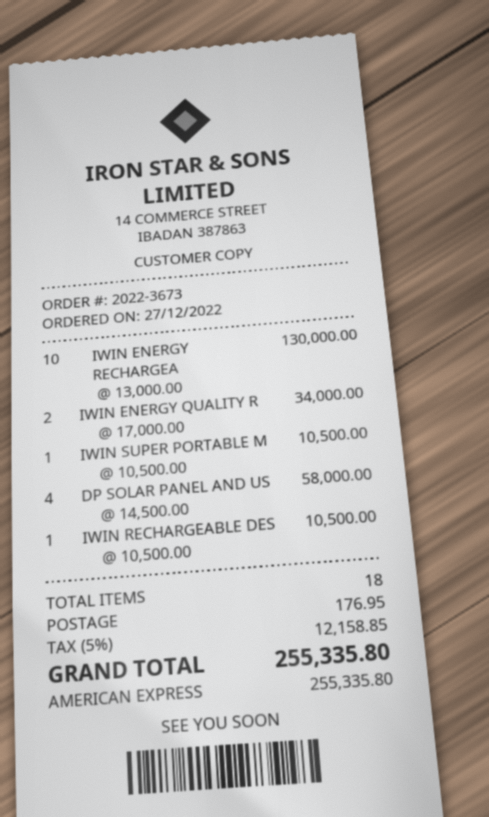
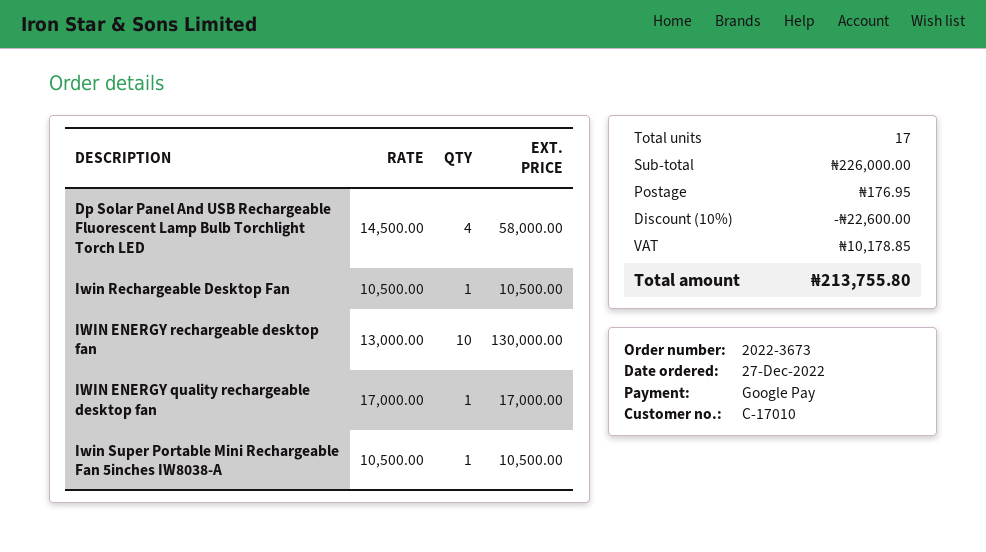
payment method: American Express -> Google Pay
IWIN ENERGY QUALITY R: 2 x 17000.00 = 34000.00 -> 1 x 17000.00 = 17000.00
total quantity: 18 -> 17
discount: none -> 10% = 22600.00
tax: 12158.85 -> 10178.85
total: 255335.80 -> 213755.80

